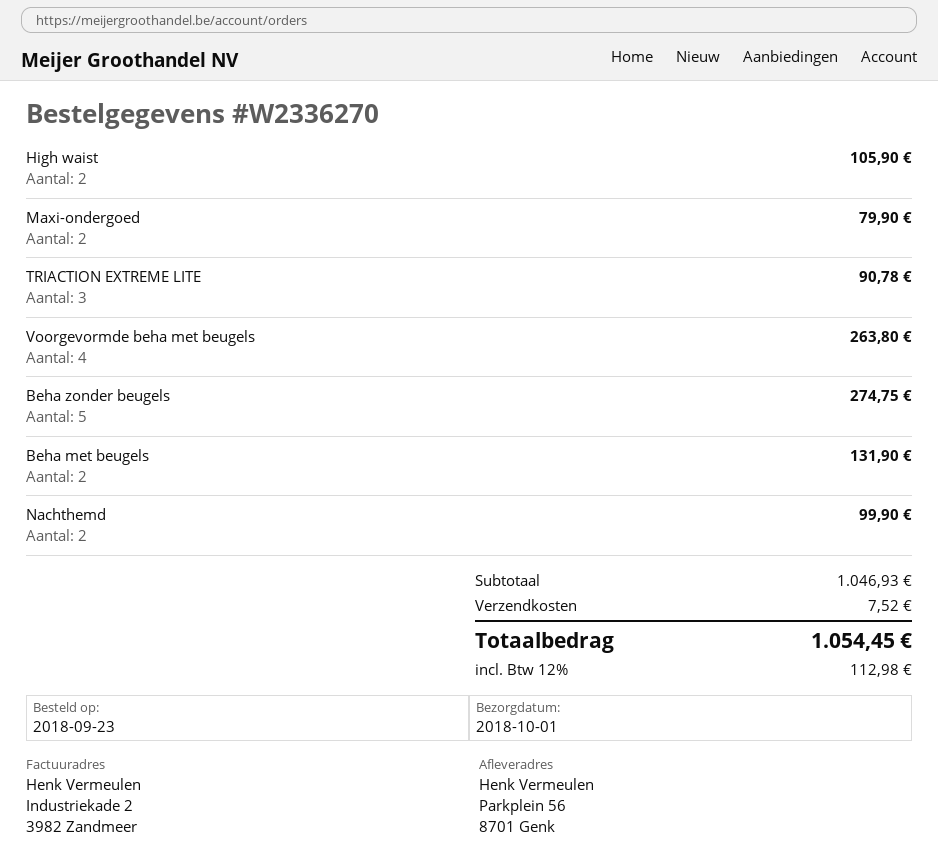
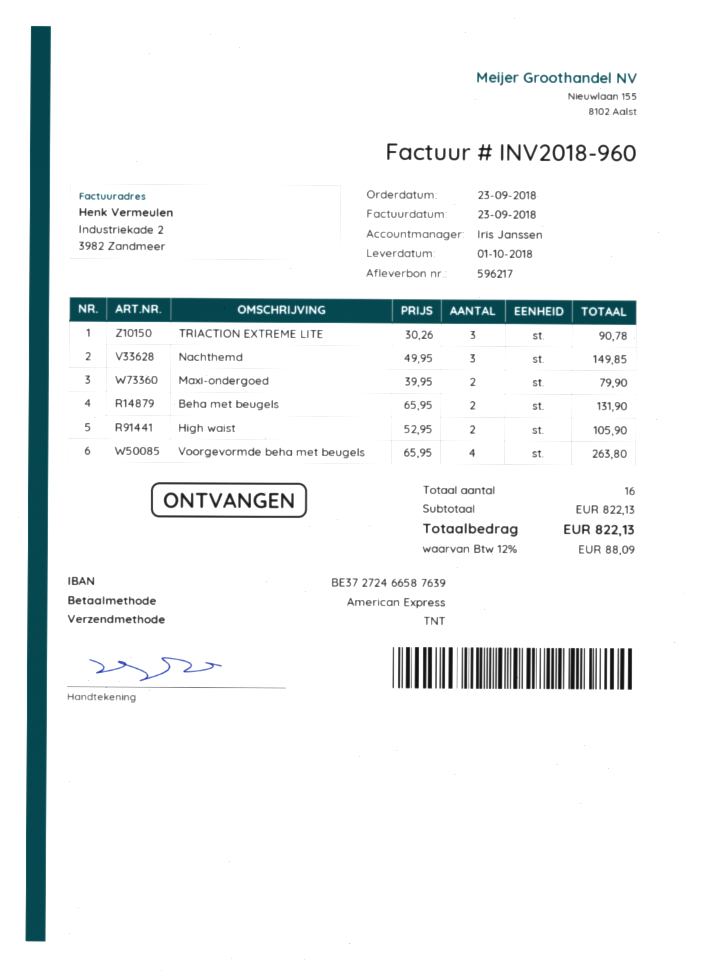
Beha zonder beugels: 5 for 274.75 -> none
Nachthemd: 2 for 99.90 -> 3 for 149.85
subtotal: 1046.93 -> 822.13
shipping: 7.52 -> none
tax: 12% = 112.98 -> 12% = 88.09
total: 1054.45 -> 822.13

